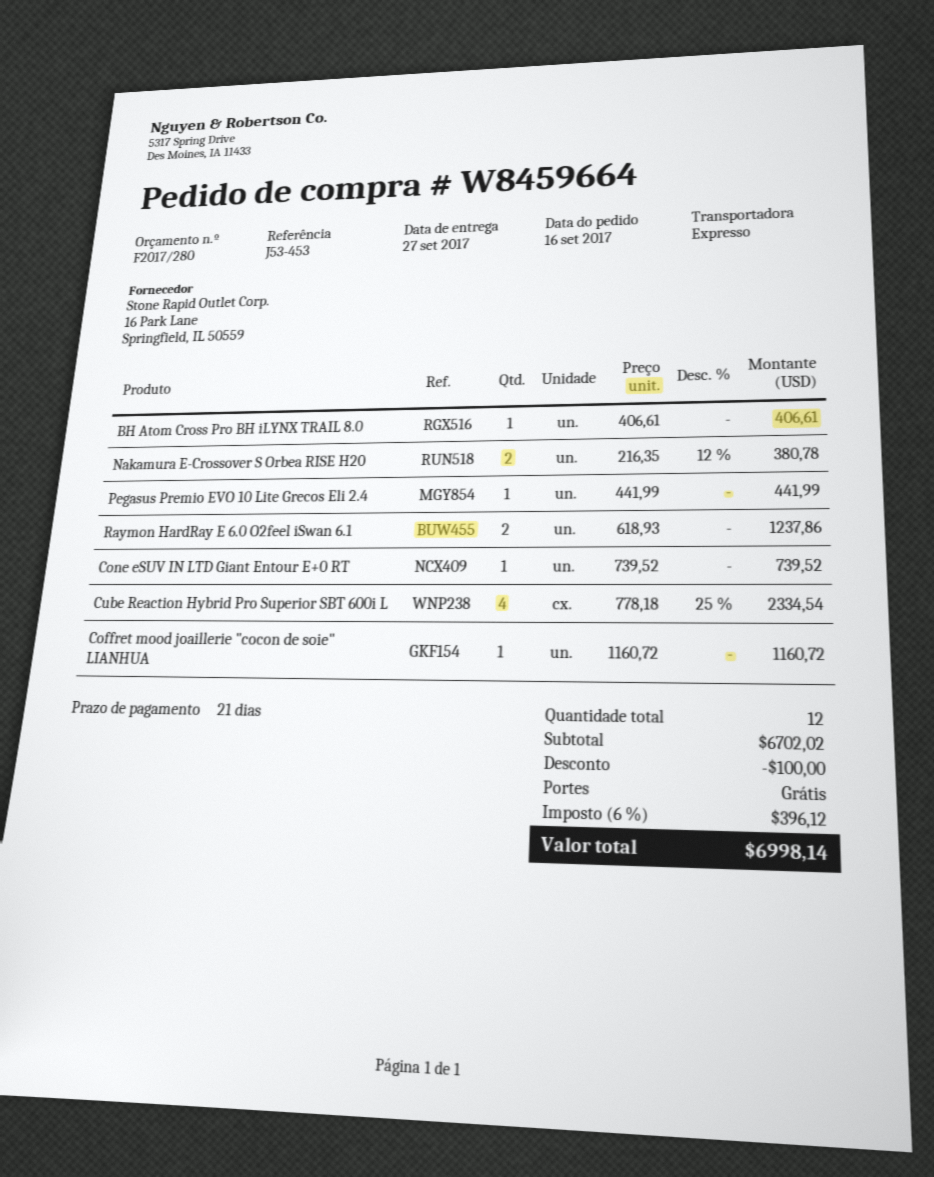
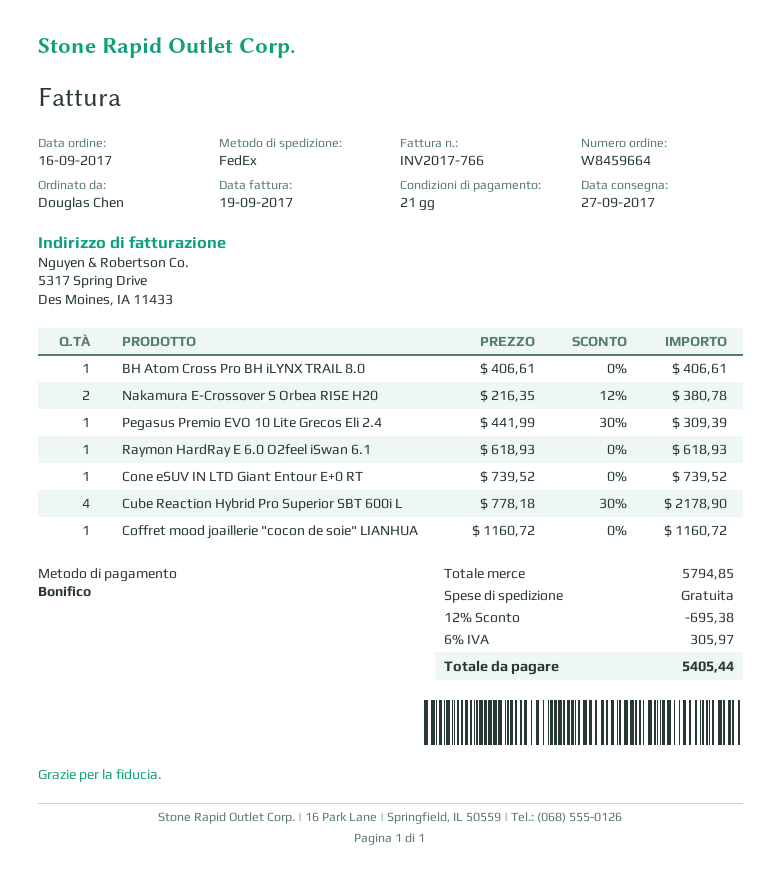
shipping method: express -> FedEx
Pegasus Premio EVO 10 Lite Grecos Eli 2.4: 1 x 441.99 = 441.99 -> 1 x 441.99 - 30% = 309.39
Raymon HardRay E 6.0 O2feel iSwan 6.1: 2 x 618.93 = 1237.86 -> 1 x 618.93 = 618.93
Cube Reaction Hybrid Pro Superior SBT 600i L: 4 x 778.18 - 25% = 2334.54 -> 4 x 778.18 - 30% = 2178.90
subtotal: 6702.02 -> 5794.85
discount: 100.00 -> 695.38
tax: 6% = 396.12 -> 6% = 305.97
total: 6998.14 -> 5405.44

